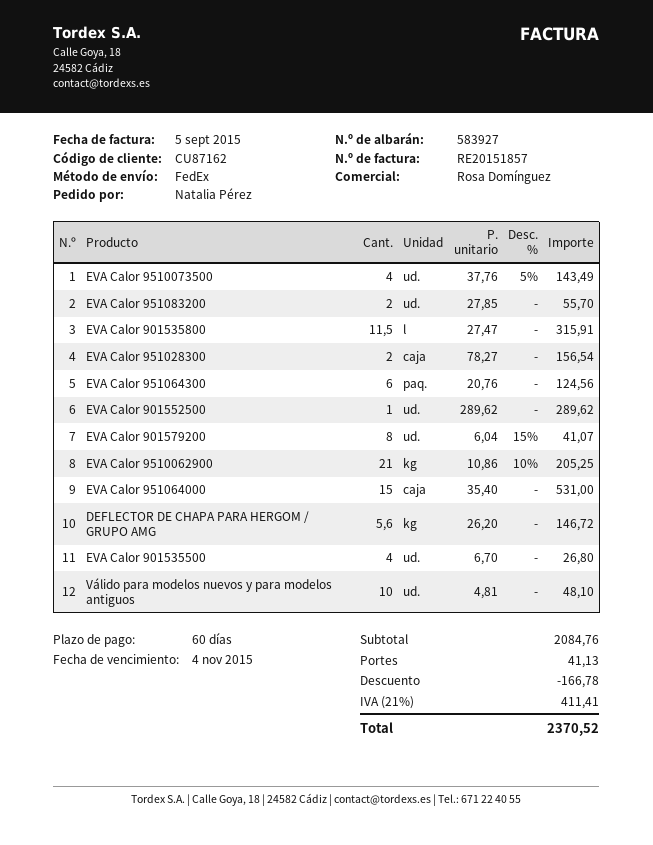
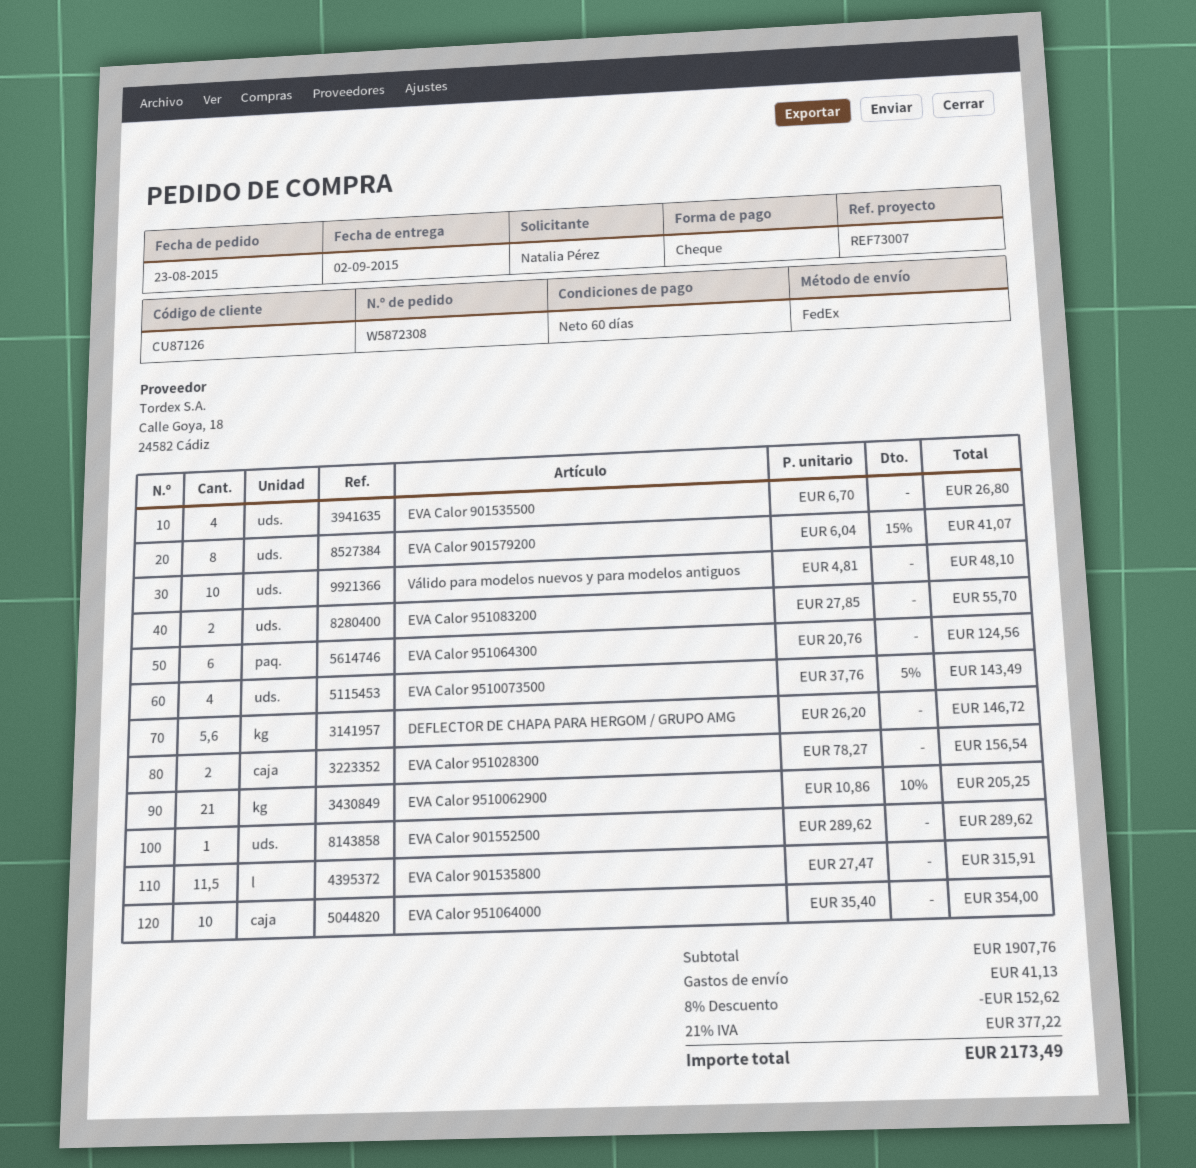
customer number: CU87162 -> CU87126
EVA Calor 951064000: 15 x 35.40 = 531.00 -> 10 x 35.40 = 354.00
subtotal: 2084.76 -> 1907.76
discount: 166.78 -> 152.62
tax: 21% = 411.41 -> 21% = 377.22
total: 2370.52 -> 2173.49

